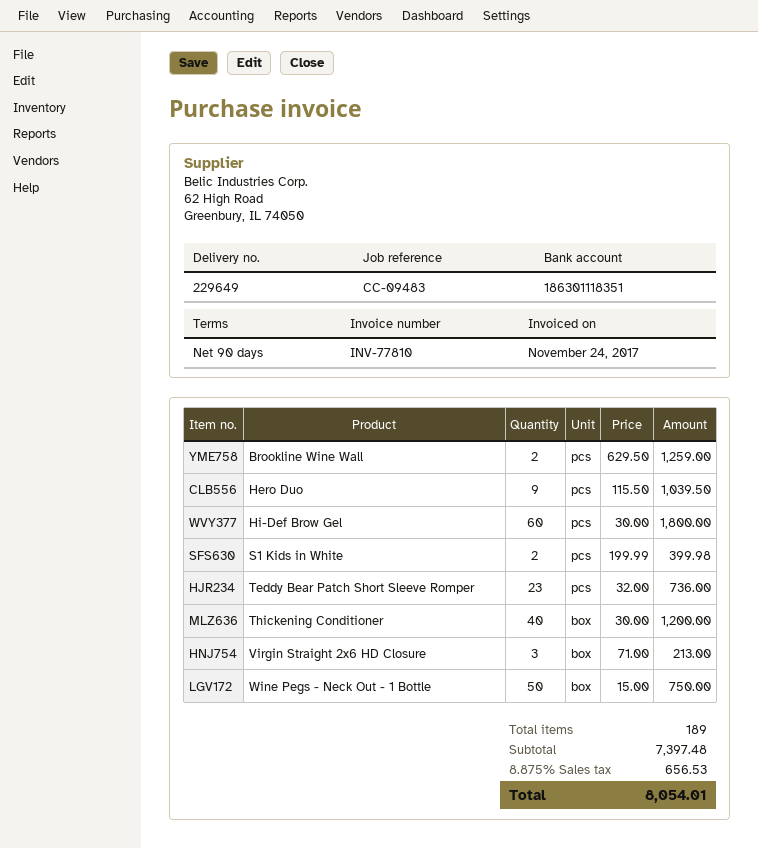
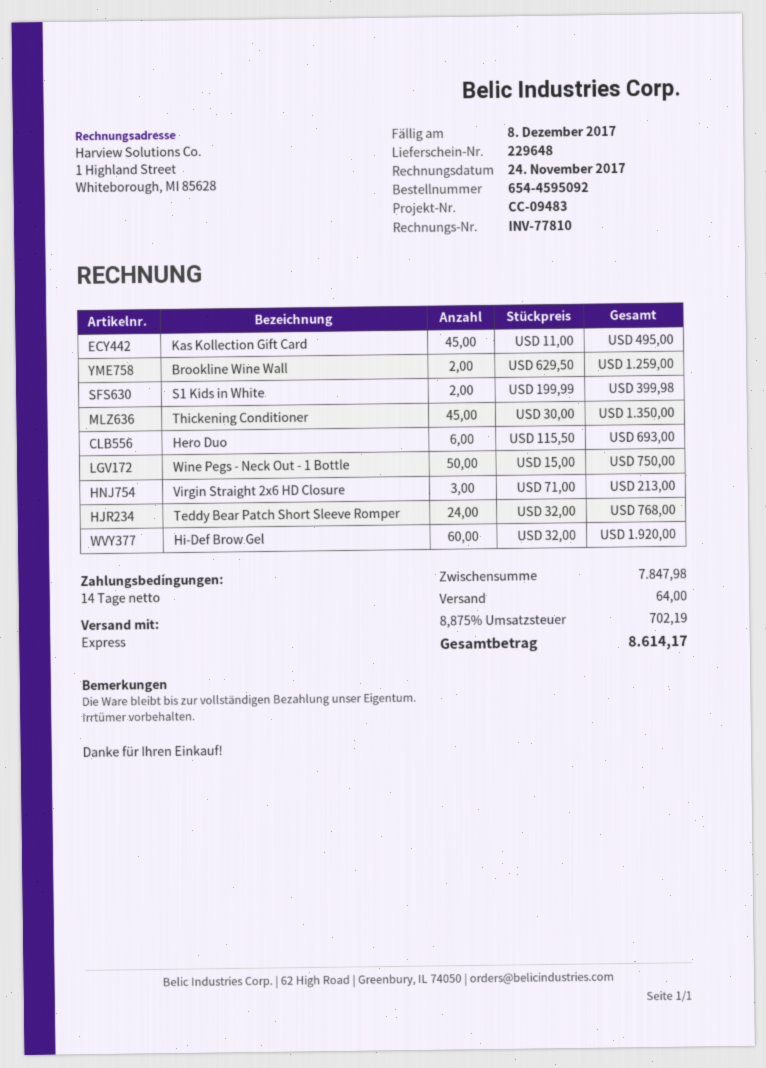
delivery note number: 229649 -> 229648
payment terms: 90 days -> 14 days
Hero Duo: 9 x 115.50 = 1039.50 -> 6 x 115.50 = 693.00
Hi-Def Brow Gel: 60 x 30.00 = 1800.00 -> 60 x 32.00 = 1920.00
Teddy Bear Patch Short Sleeve Romper: 23 x 32.00 = 736.00 -> 24 x 32.00 = 768.00
Thickening Conditioner: 40 x 30.00 = 1200.00 -> 45 x 30.00 = 1350.00
Kas Kollection Gift Card: none -> 45 x 11.00 = 495.00
subtotal: 7397.48 -> 7847.98
shipping: none -> 64.00
tax: 8.875% = 656.53 -> 8.875% = 702.19
total: 8054.01 -> 8614.17

